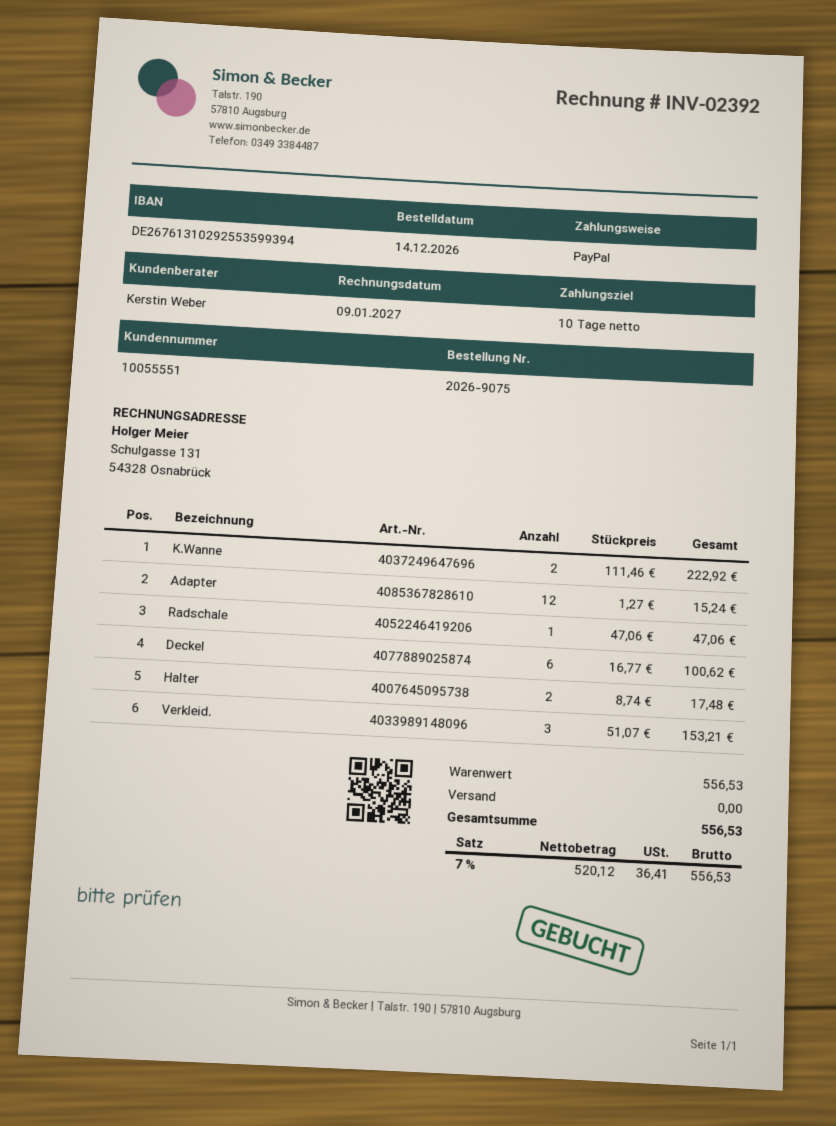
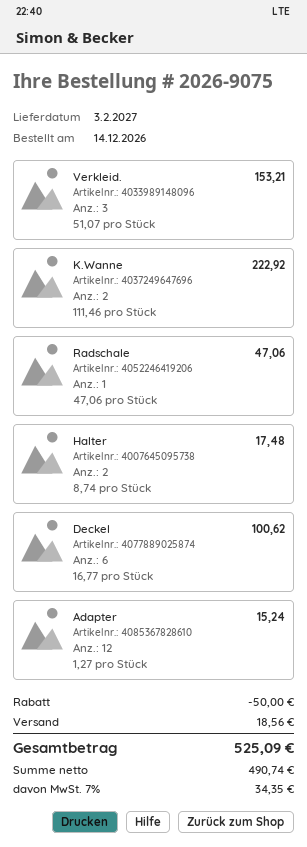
discount: none -> 50.00
shipping: 0.00 -> 18.56
net: 520.12 -> 490.74
tax: 7% = 36.41 -> 7% = 34.35
total: 556.53 -> 525.09

